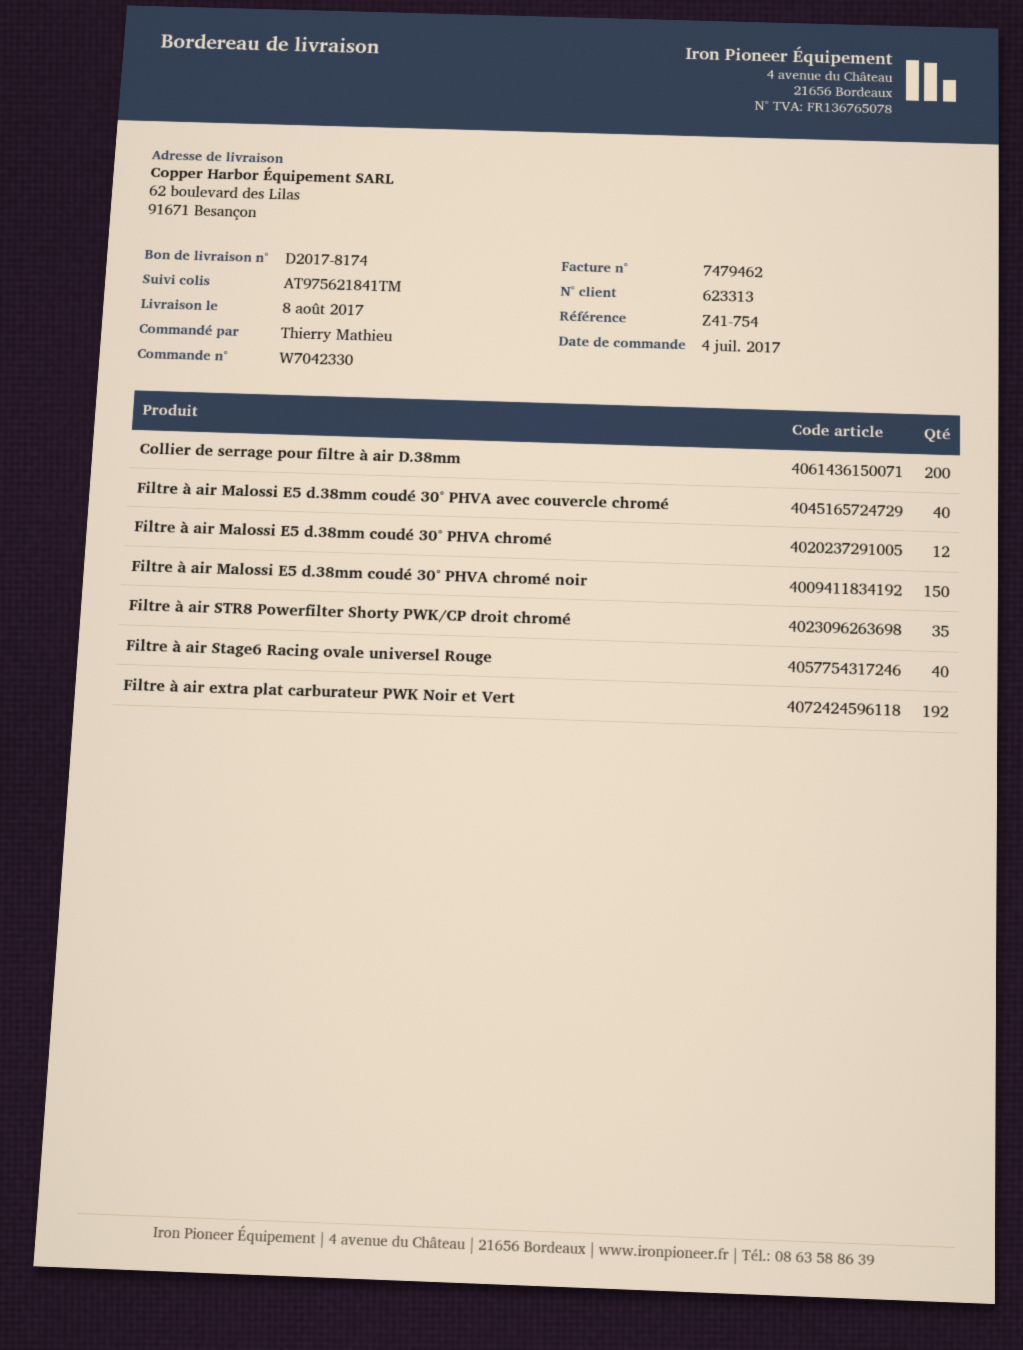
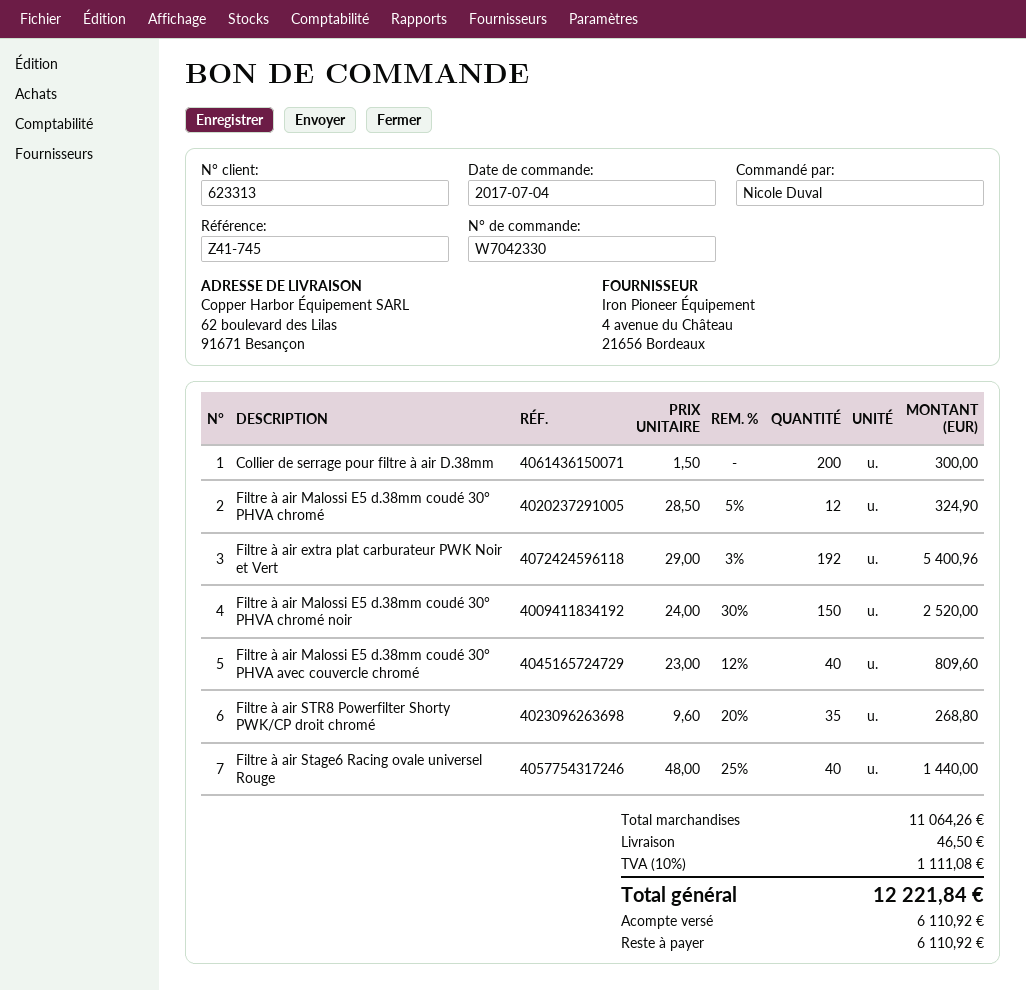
reference: Z41-754 -> Z41-745
ordered by: Thierry Mathieu -> Nicole Duval

